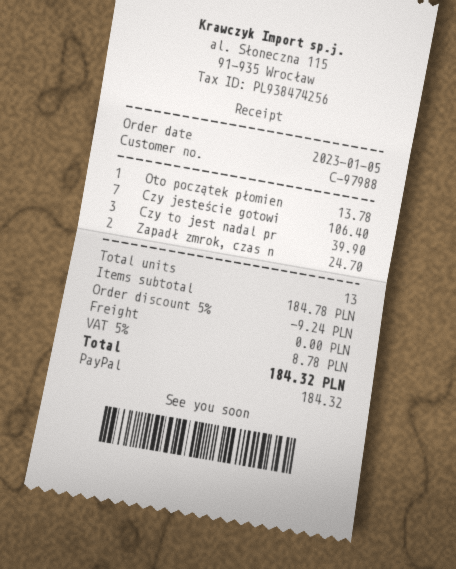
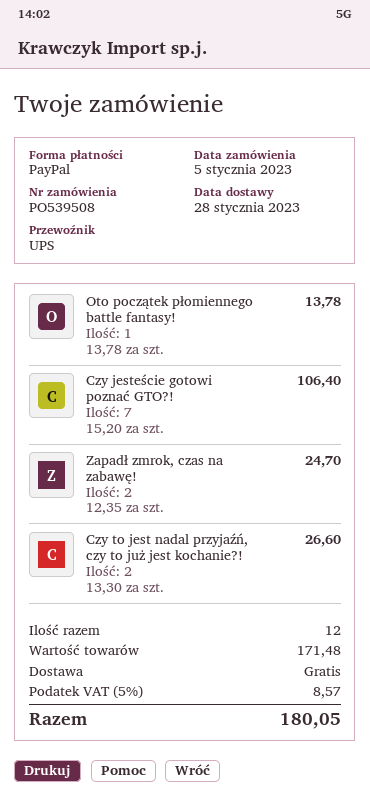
Czy to jest nadal pr: 3 for 39.90 -> 2 for 26.60
total quantity: 13 -> 12
subtotal: 184.78 -> 171.48
discount: 5% = 9.24 -> none
tax: 5% = 8.78 -> 5% = 8.57
total: 184.32 -> 180.05

